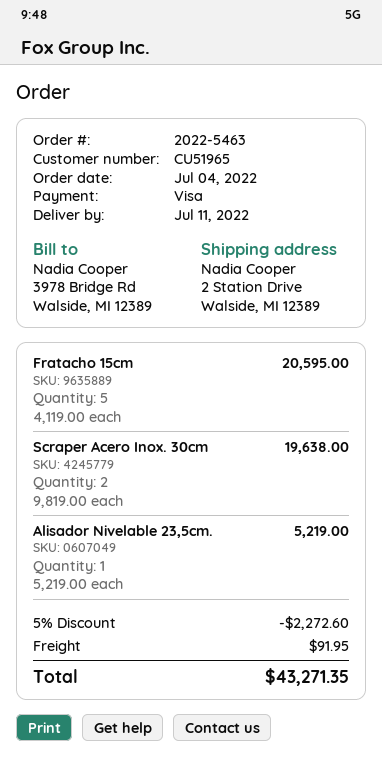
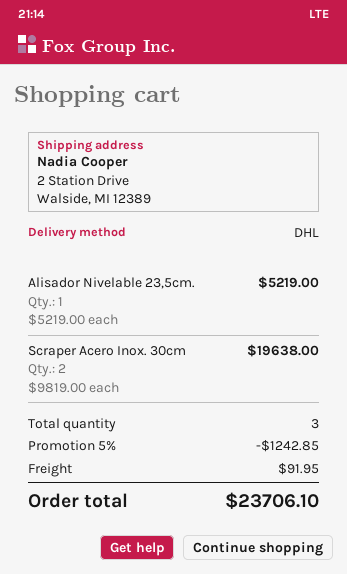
Fratacho 15cm: 5 x 4119.00 = 20595.00 -> none
discount: 5% = 2272.60 -> 5% = 1242.85
total: 43271.35 -> 23706.10

